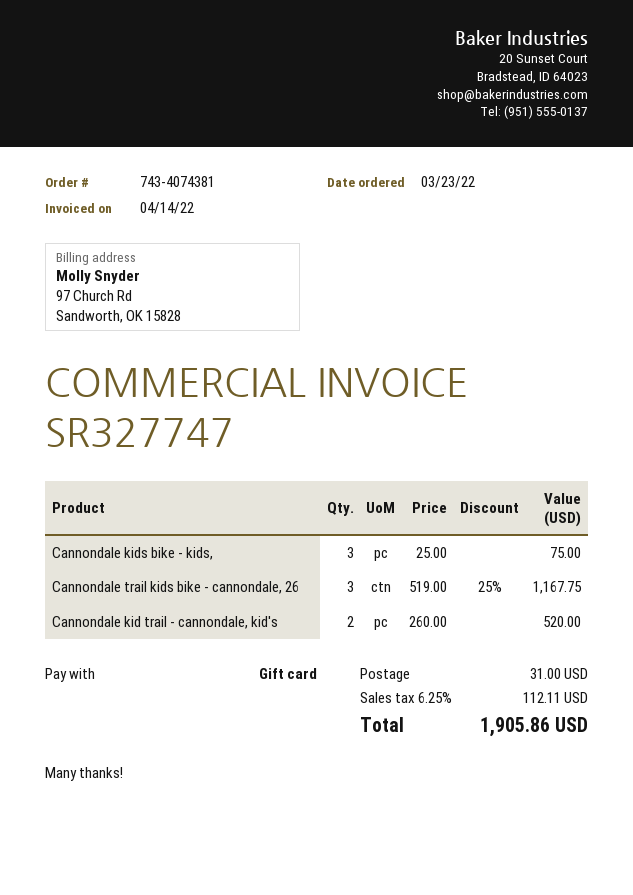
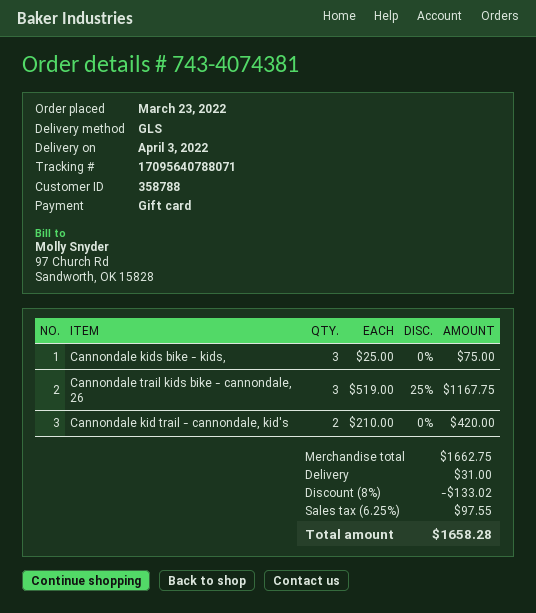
Cannondale kid trail - cannondale, kid's: 2 x 260.00 = 520.00 -> 2 x 210.00 = 420.00
discount: none -> 8% = 133.02
tax: 6.25% = 112.11 -> 6.25% = 97.55
total: 1905.86 -> 1658.28

